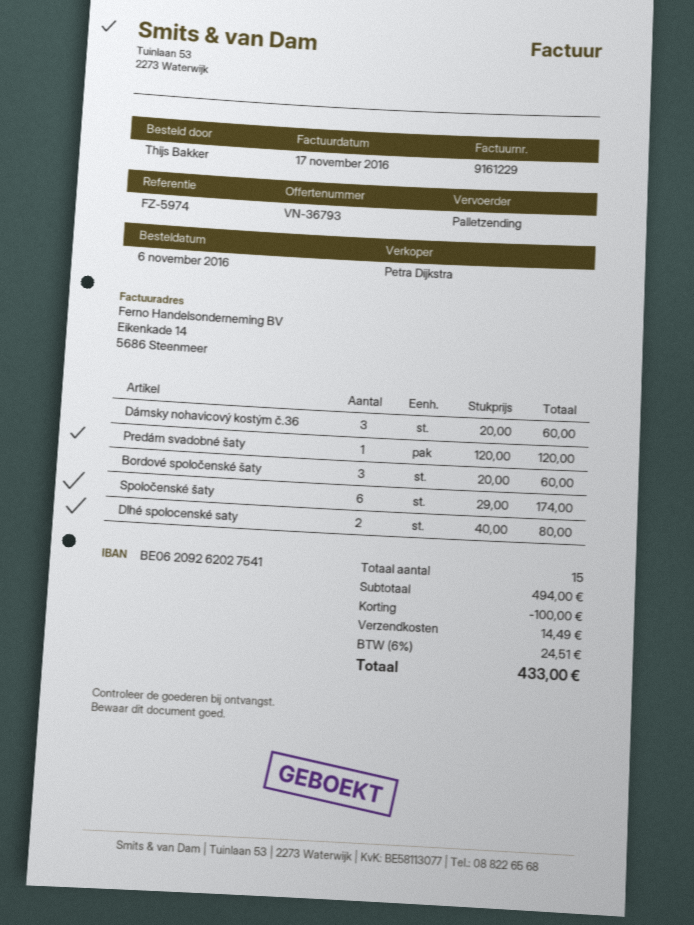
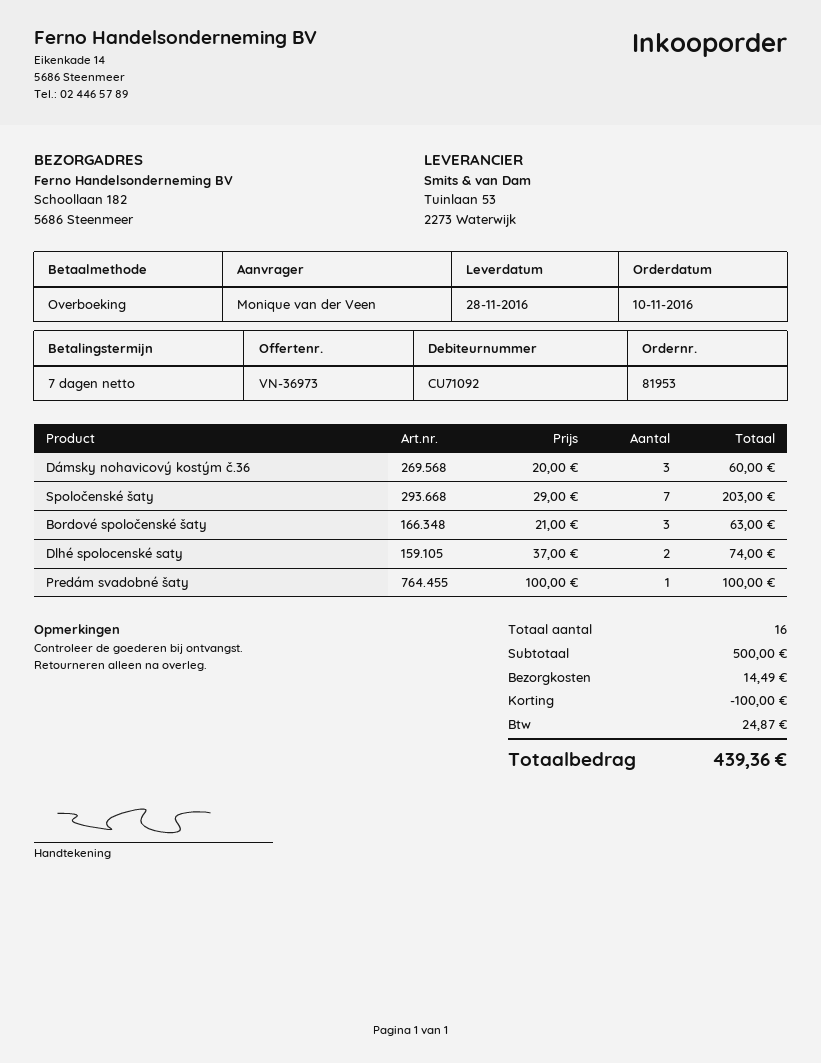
quote number: VN-36793 -> VN-36973
order date: 2016-11-06 -> 2016-11-10
ordered by: Thijs Bakker -> Monique van der Veen
Predám svadobné šaty: 1 x 120.00 = 120.00 -> 1 x 100.00 = 100.00
Bordové spoločenské šaty: 3 x 20.00 = 60.00 -> 3 x 21.00 = 63.00
Spoločenské šaty: 6 x 29.00 = 174.00 -> 7 x 29.00 = 203.00
Dlhé spolocenské saty: 2 x 40.00 = 80.00 -> 2 x 37.00 = 74.00
total quantity: 15 -> 16
subtotal: 494.00 -> 500.00
tax: 24.51 -> 24.87
total: 433.00 -> 439.36

